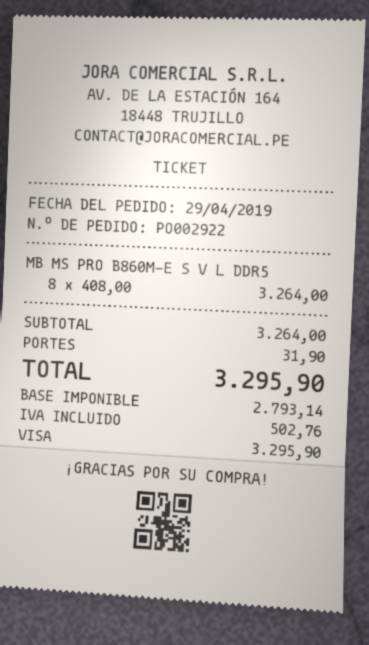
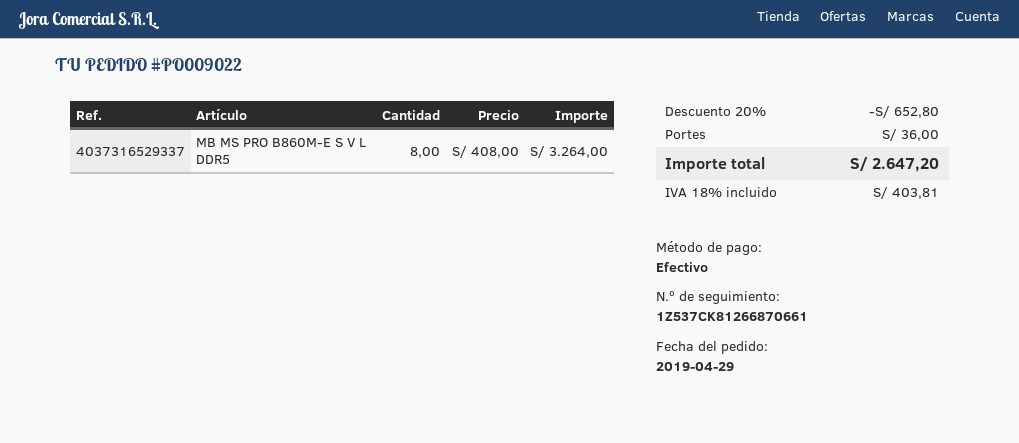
order number: PO002922 -> PO009022
payment method: Visa -> cash
discount: none -> 20% = 652.80
shipping: 31.90 -> 36.00
tax: 502.76 -> 403.81
total: 3295.90 -> 2647.20

